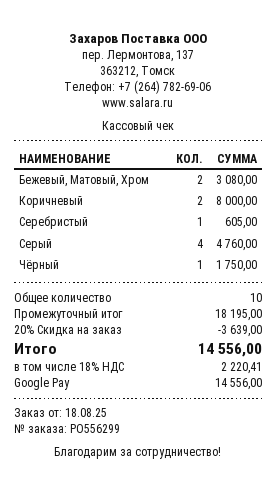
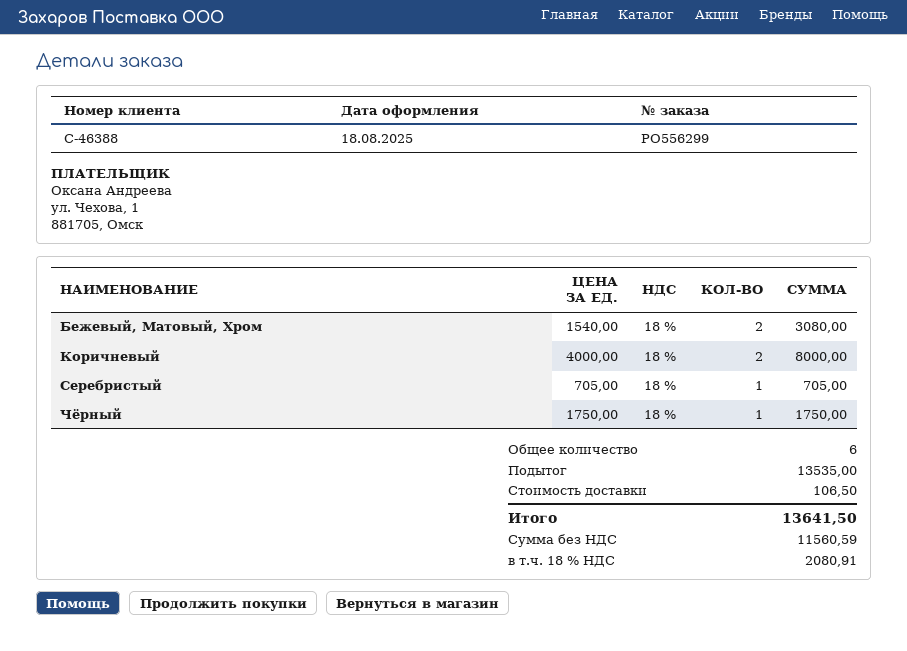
Серебристый: 1 for 605.00 -> 1 for 705.00
Серый: 4 for 4760.00 -> none
total quantity: 10 -> 6
subtotal: 18195.00 -> 13535.00
discount: 20% = 3639.00 -> none
shipping: none -> 106.50
tax: 18% = 2220.41 -> 18% = 2080.91
total: 14556.00 -> 13641.50

